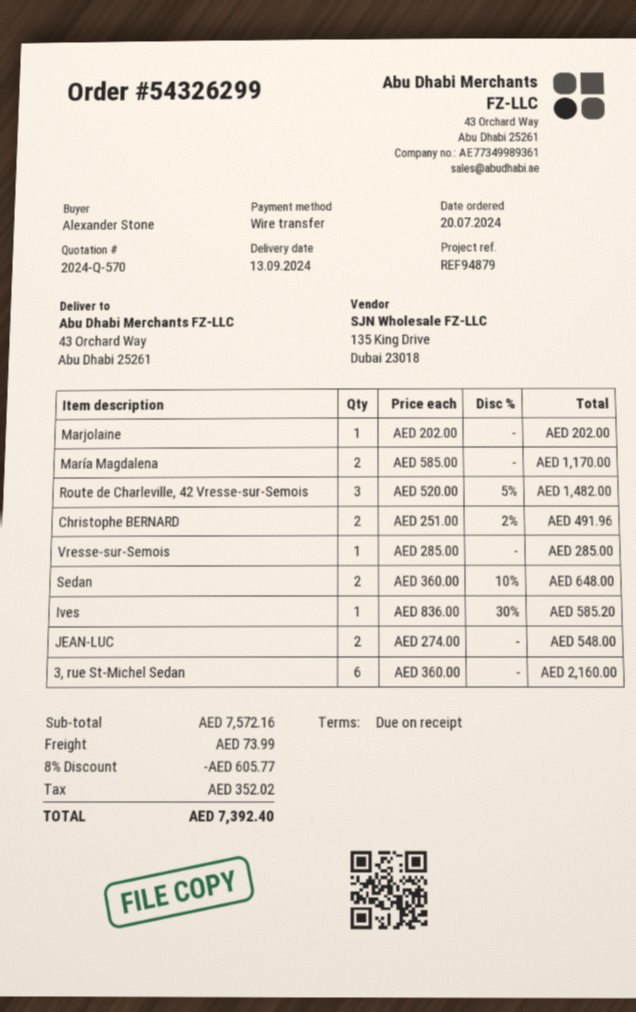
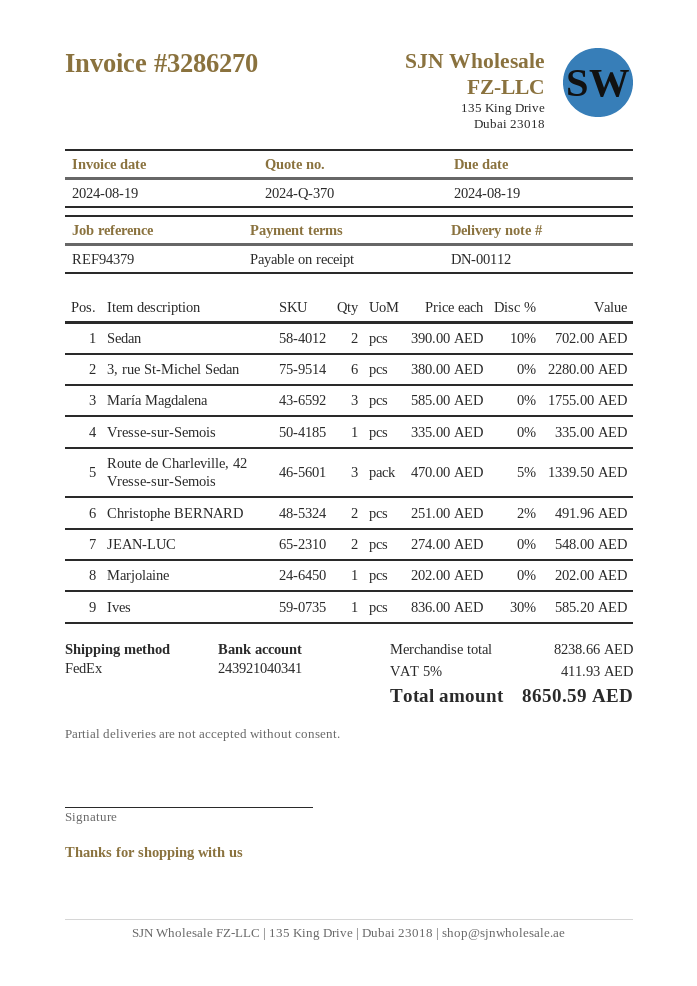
quote number: 2024-Q-570 -> 2024-Q-370
reference: REF94879 -> REF94379
María Magdalena: 2 x 585.00 = 1170.00 -> 3 x 585.00 = 1755.00
Route de Charleville, 42 Vresse-sur-Semois: 3 x 520.00 - 5% = 1482.00 -> 3 x 470.00 - 5% = 1339.50
Vresse-sur-Semois: 1 x 285.00 = 285.00 -> 1 x 335.00 = 335.00
Sedan: 2 x 360.00 - 10% = 648.00 -> 2 x 390.00 - 10% = 702.00
3, rue St-Michel Sedan: 6 x 360.00 = 2160.00 -> 6 x 380.00 = 2280.00
subtotal: 7572.16 -> 8238.66
discount: 8% = 605.77 -> none
shipping: 73.99 -> none
tax: 352.02 -> 411.93
total: 7392.40 -> 8650.59

